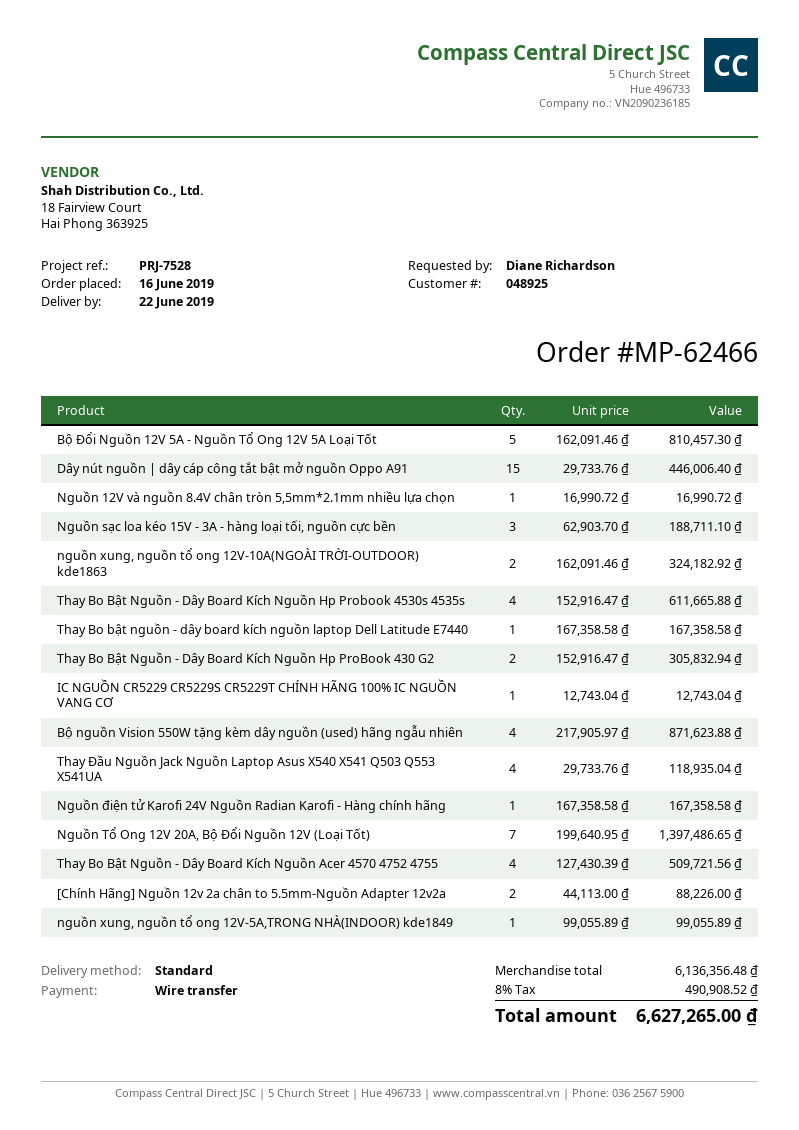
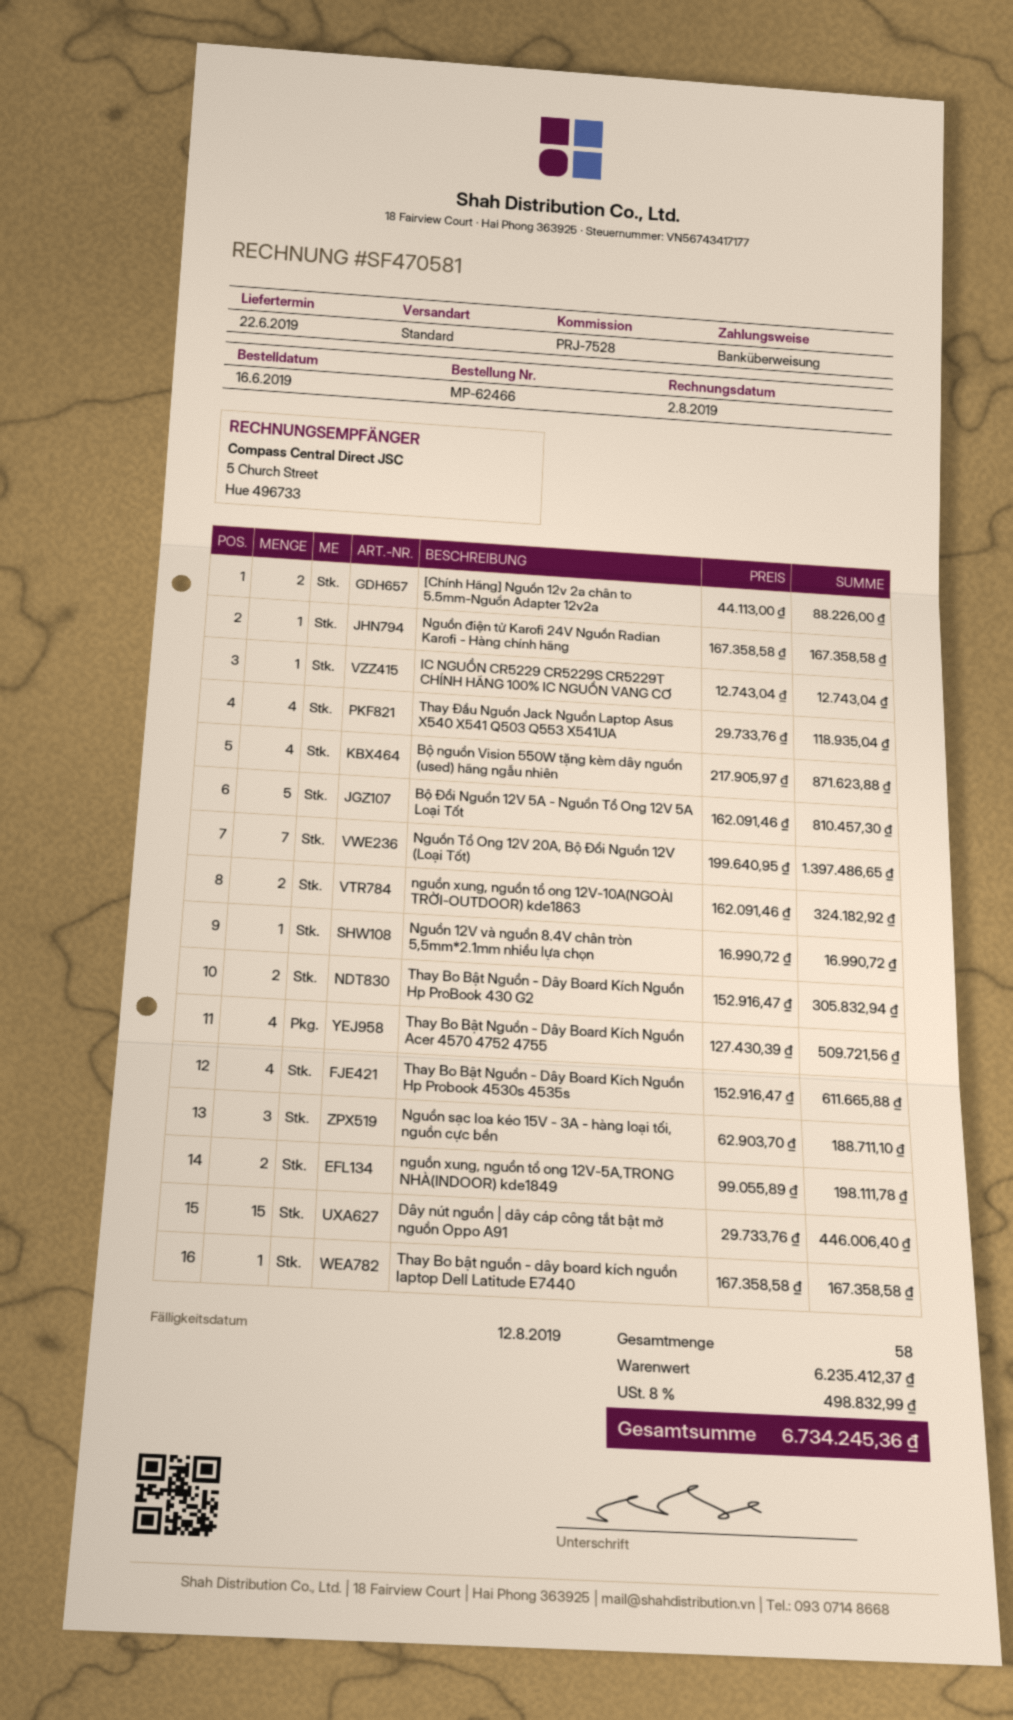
nguồn xung, nguồn tổ ong 12V-5A,TRONG NHÀ(INDOOR) kde1849: 1 x 99055.89 = 99055.89 -> 2 x 99055.89 = 198111.78
subtotal: 6136356.48 -> 6235412.37
tax: 8% = 490908.52 -> 8% = 498832.99
total: 6627265.00 -> 6734245.36

